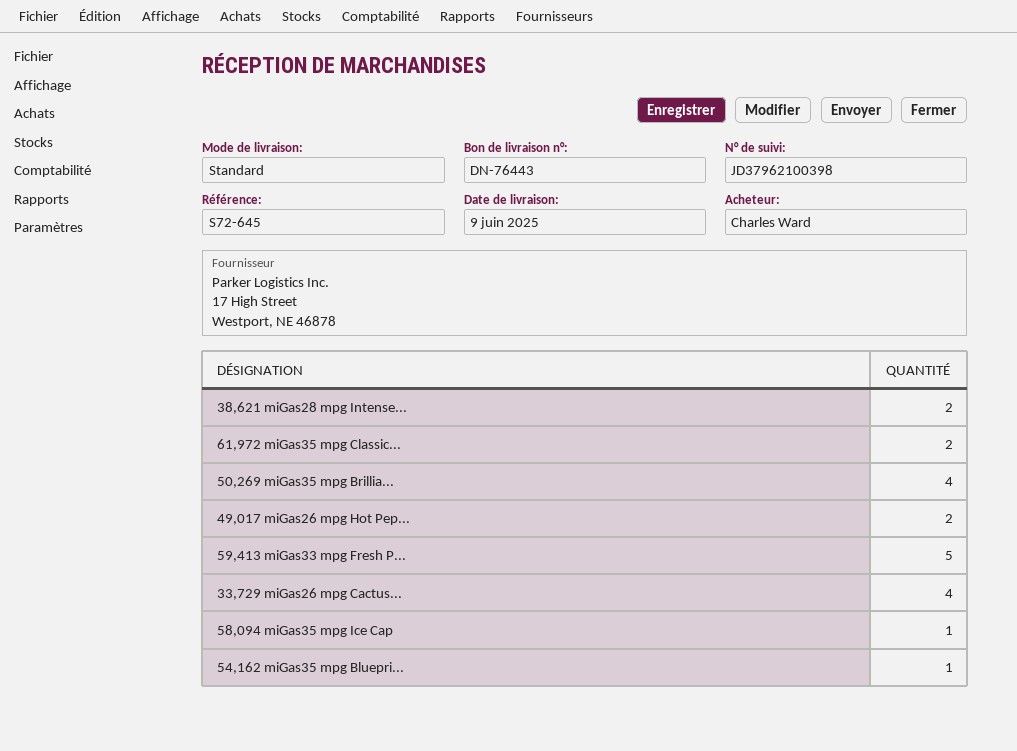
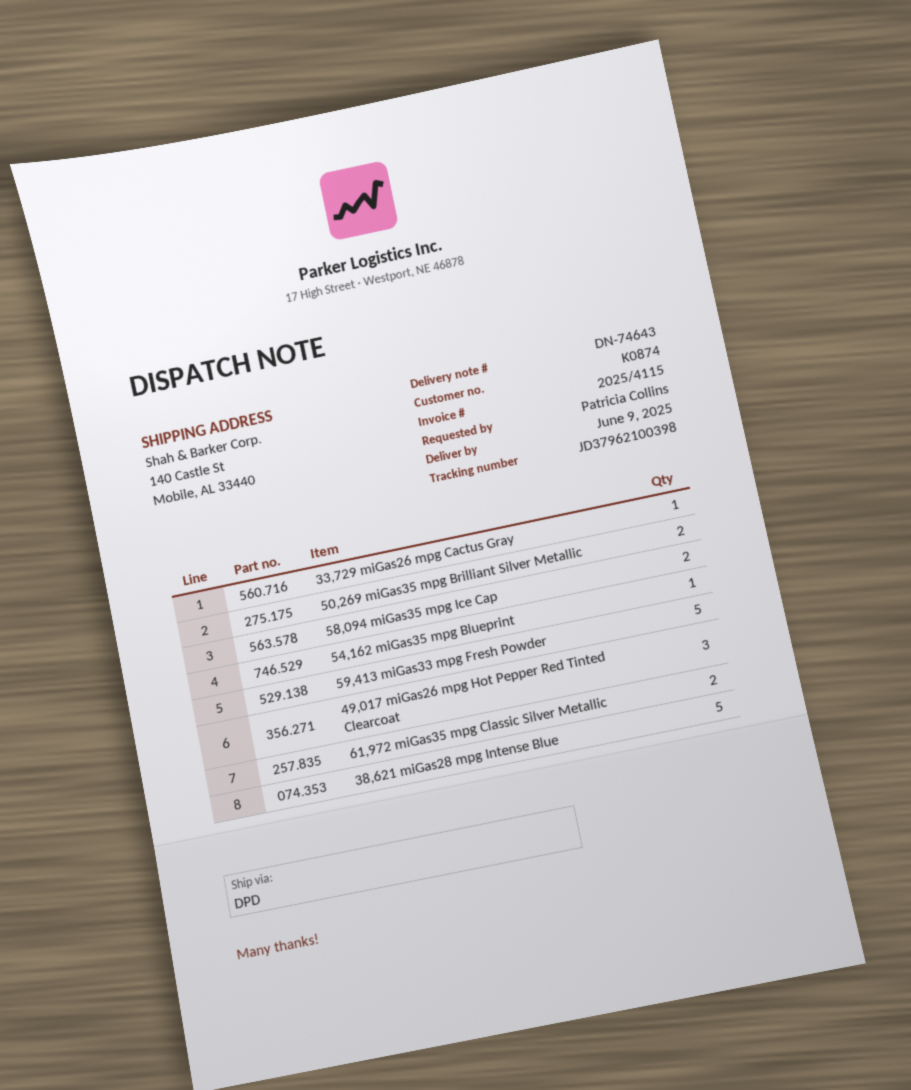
delivery note number: DN-76443 -> DN-74643
ordered by: Charles Ward -> Patricia Collins
shipping method: standard -> DPD
38,621 miGas28 mpg Intense...: 2 -> 5
50,269 miGas35 mpg Brillia...: 4 -> 2
49,017 miGas26 mpg Hot Pep...: 2 -> 3
33,729 miGas26 mpg Cactus...: 4 -> 1
58,094 miGas35 mpg Ice Cap: 1 -> 2

